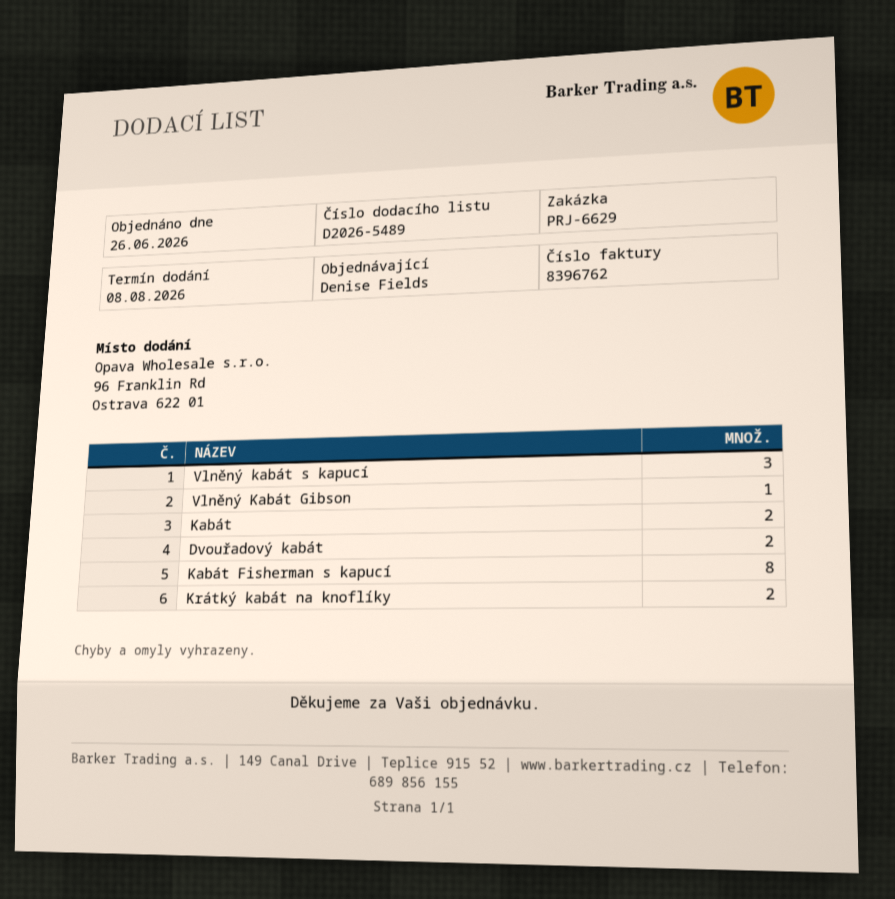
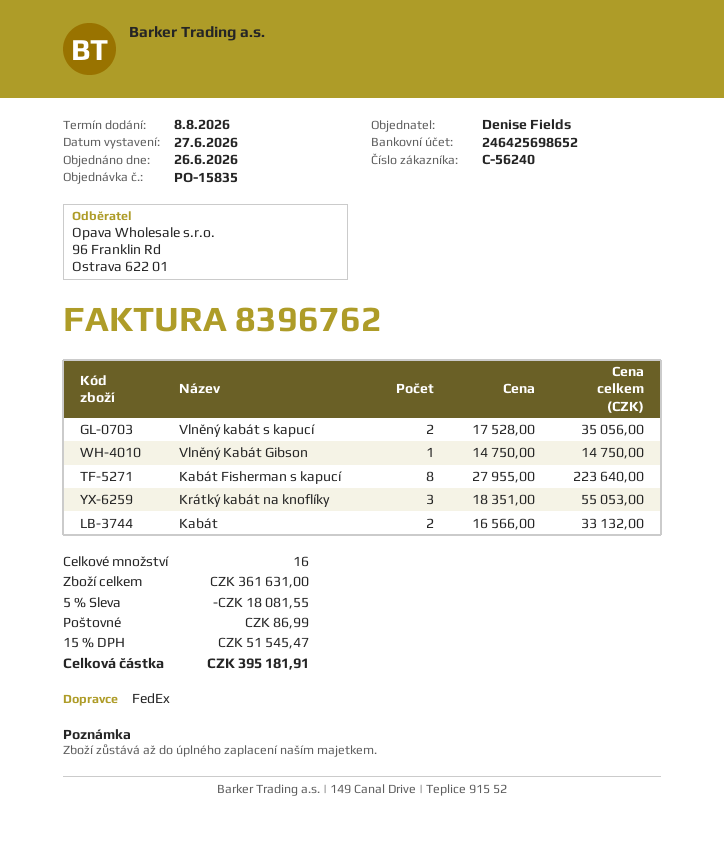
Vlněný kabát s kapucí: 3 -> 2
Dvouřadový kabát: 2 -> none
Krátký kabát na knoflíky: 2 -> 3

